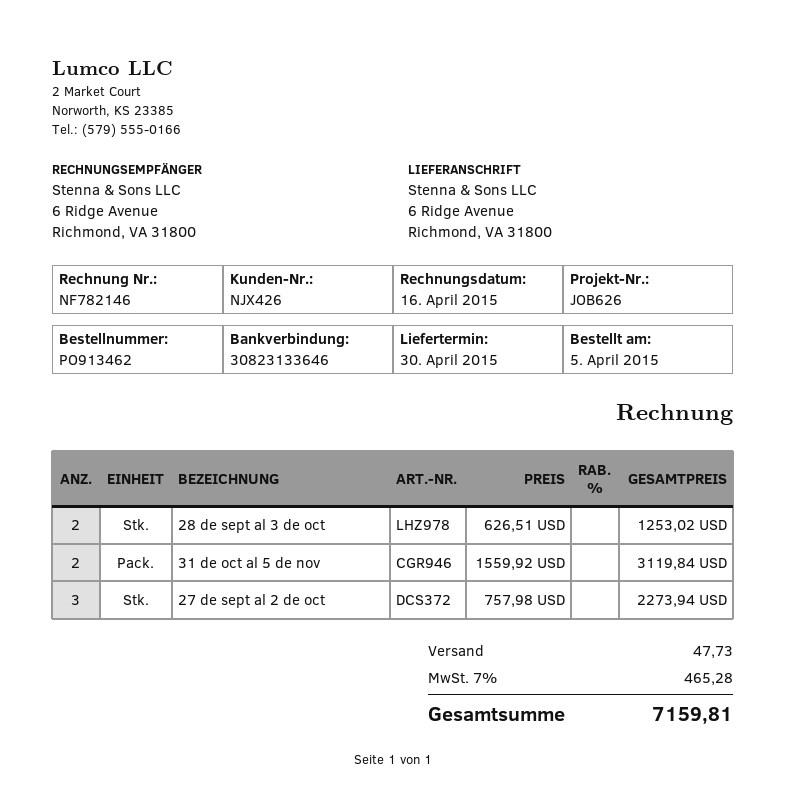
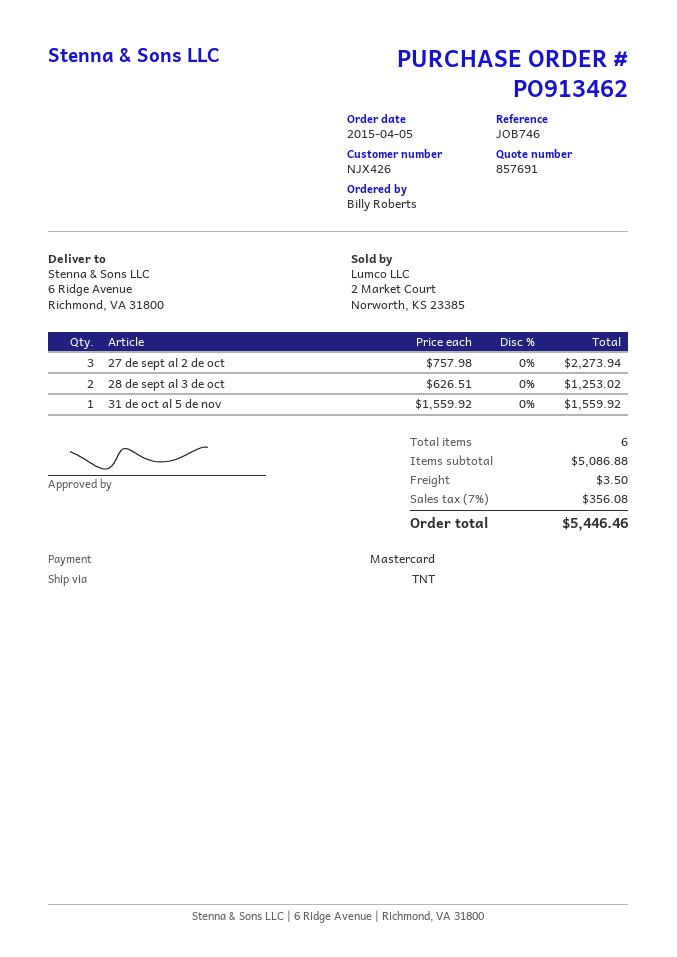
reference: JOB626 -> JOB746
31 de oct al 5 de nov: 2 x 1559.92 = 3119.84 -> 1 x 1559.92 = 1559.92
shipping: 47.73 -> 3.50
tax: 7% = 465.28 -> 7% = 356.08
total: 7159.81 -> 5446.46

